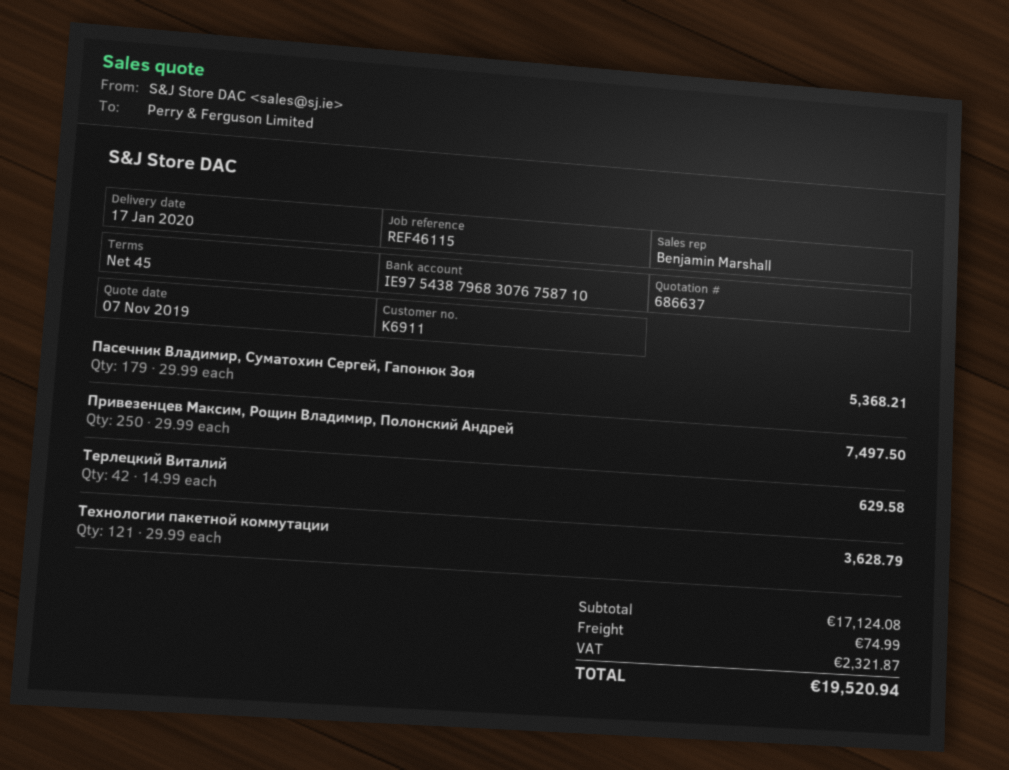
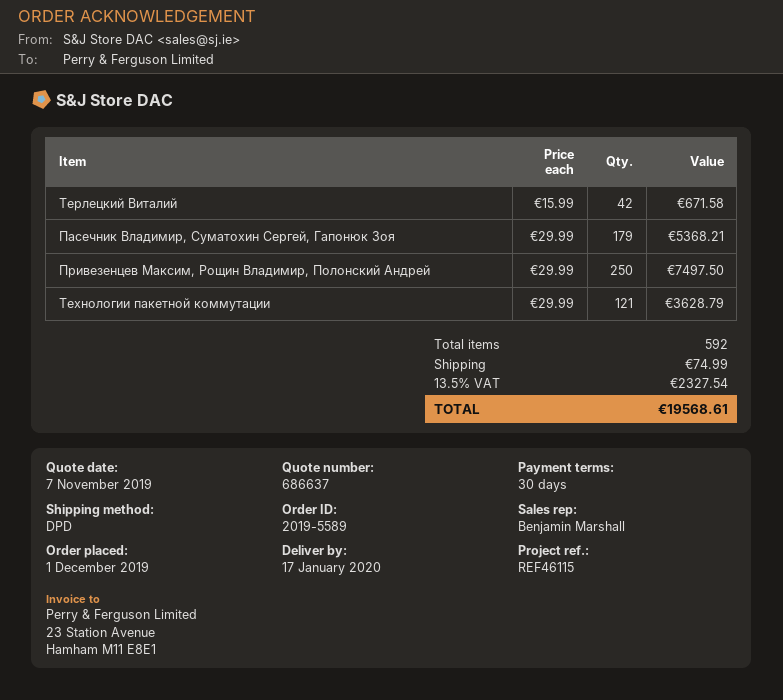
payment terms: 45 days -> 30 days
Терлецкий Виталий: 42 x 14.99 = 629.58 -> 42 x 15.99 = 671.58
tax: 2321.87 -> 2327.54
total: 19520.94 -> 19568.61

